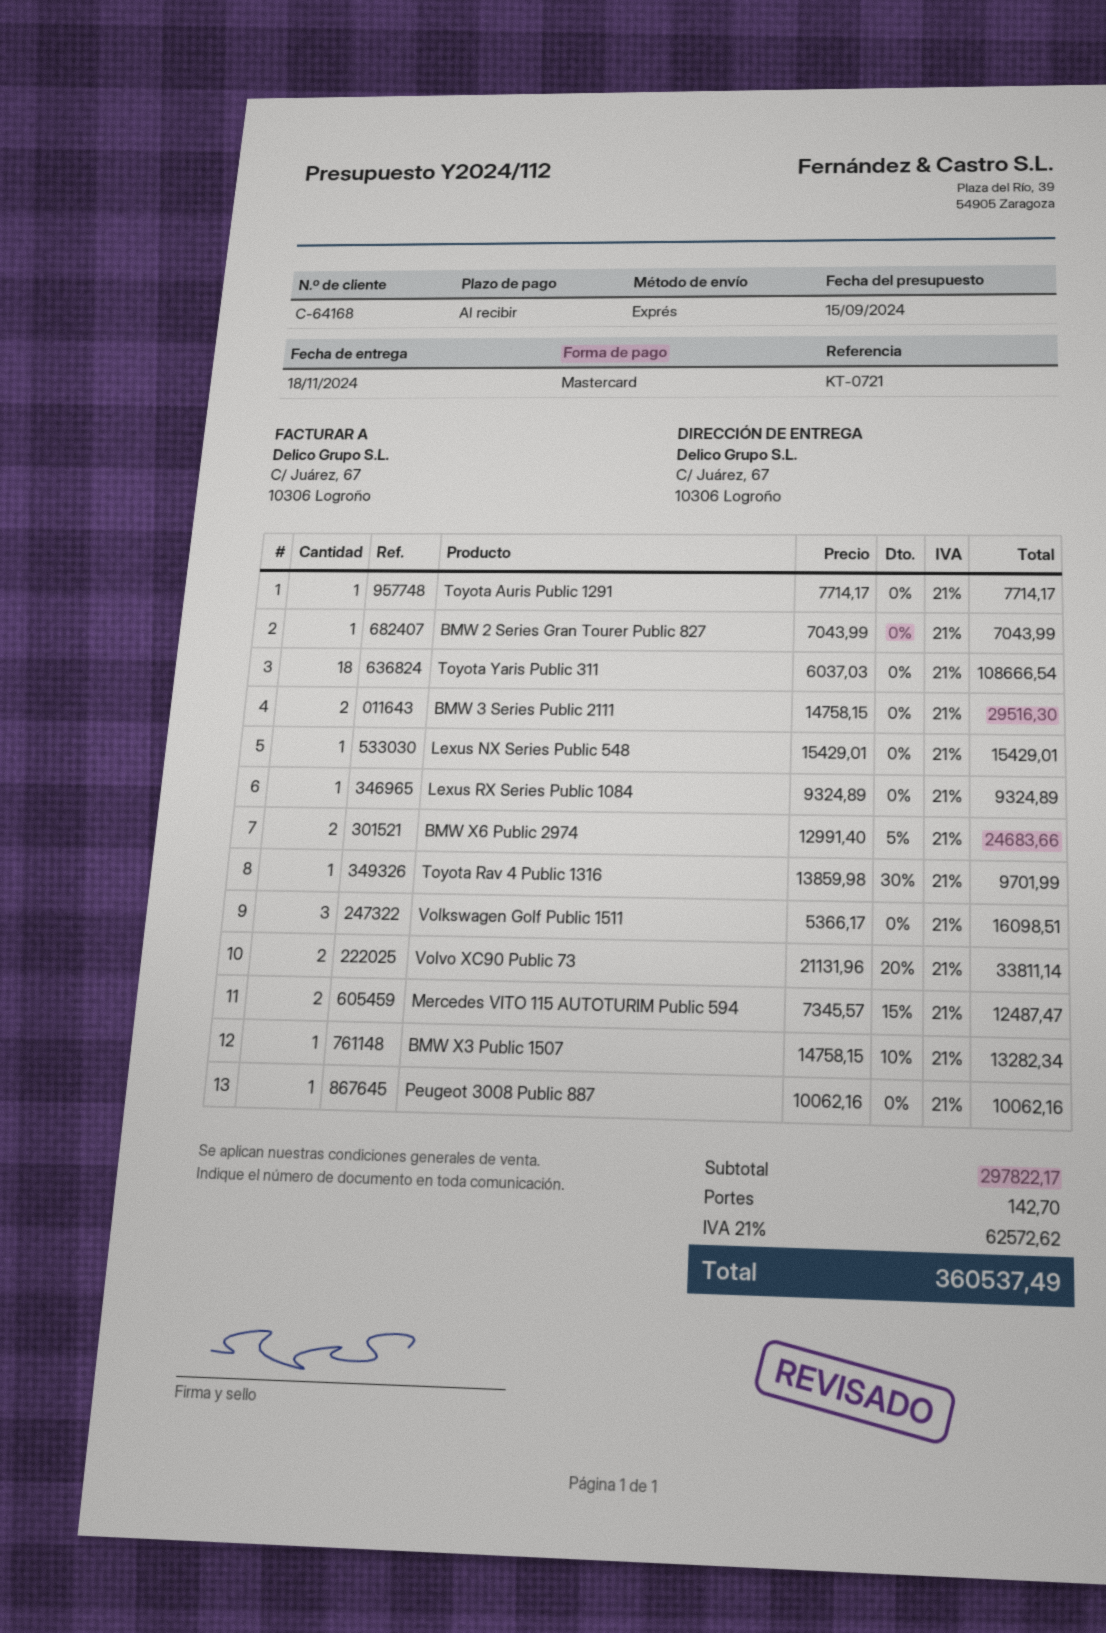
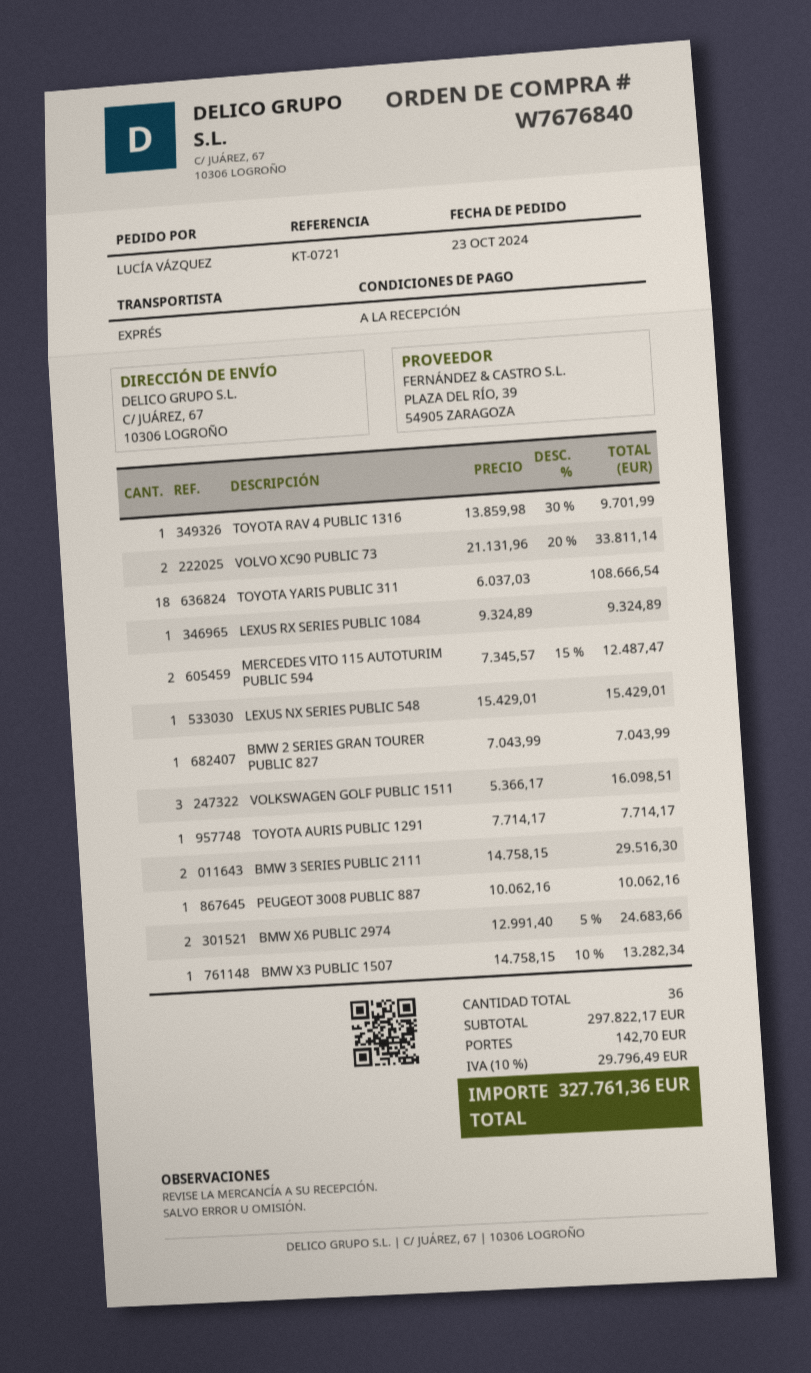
tax: 21% = 62572.62 -> 10% = 29796.49
total: 360537.49 -> 327761.36

